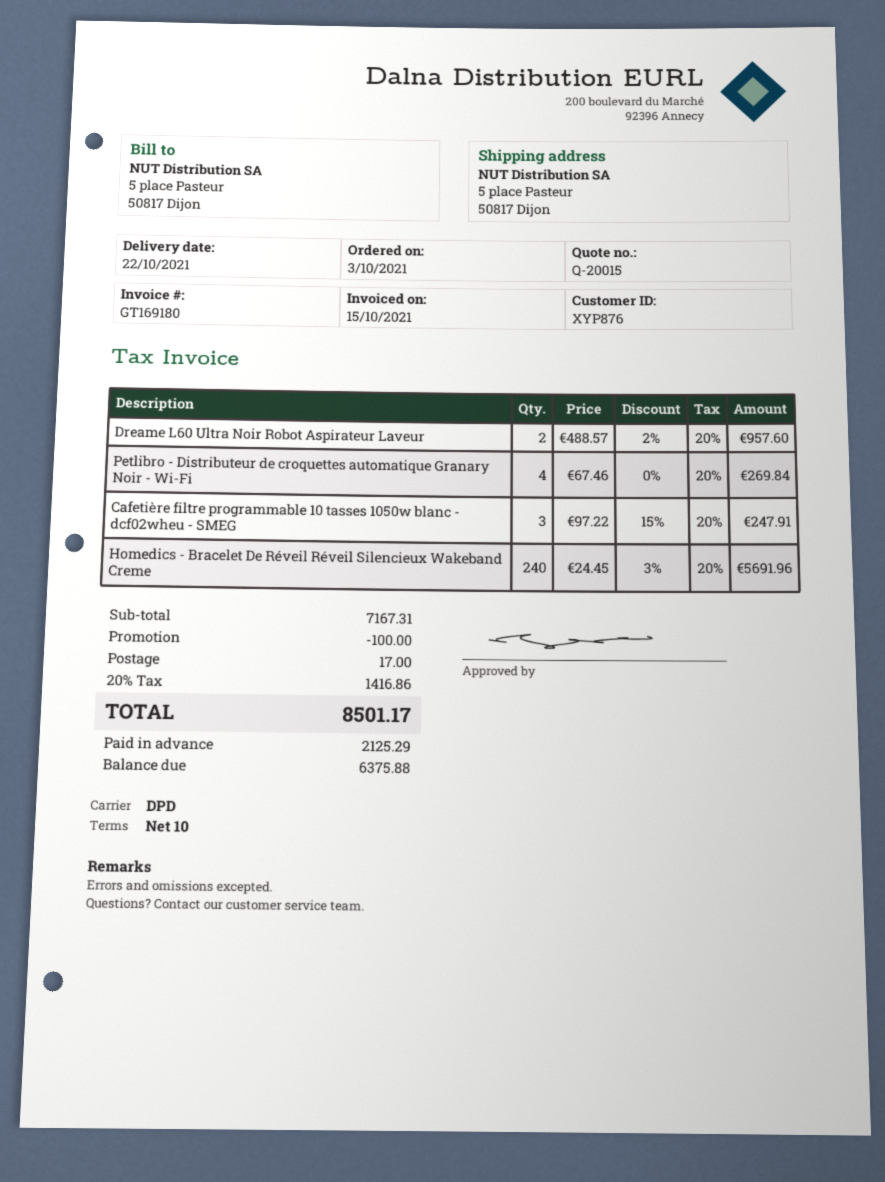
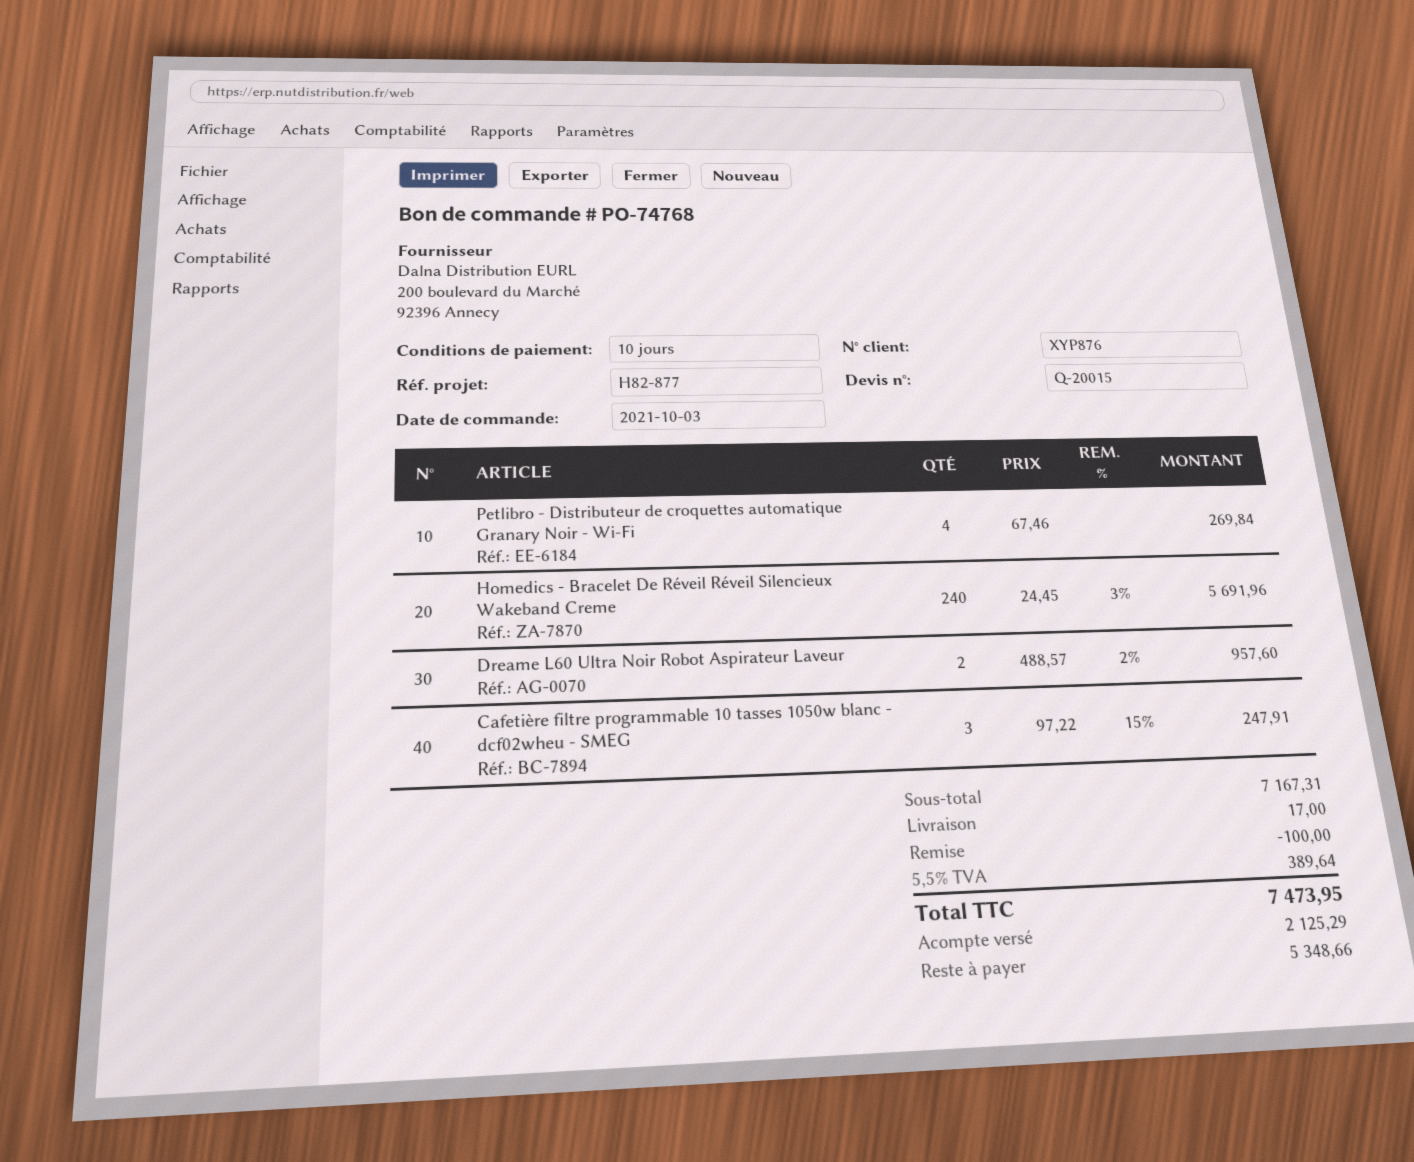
tax: 20% = 1416.86 -> 5.5% = 389.64
total: 8501.17 -> 7473.95
balance: 6375.88 -> 5348.66

